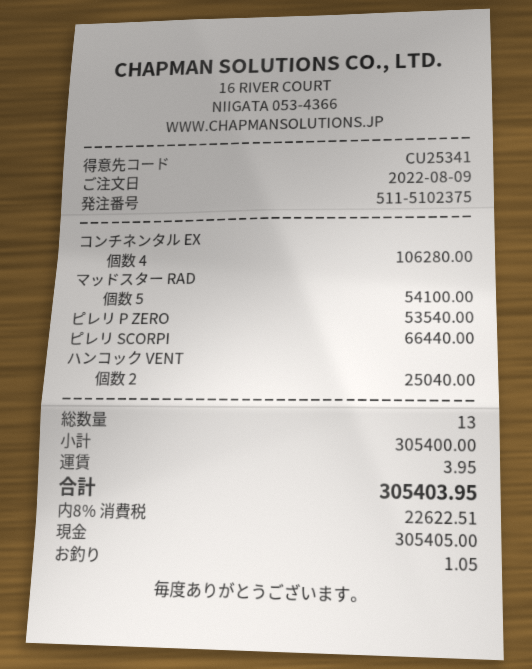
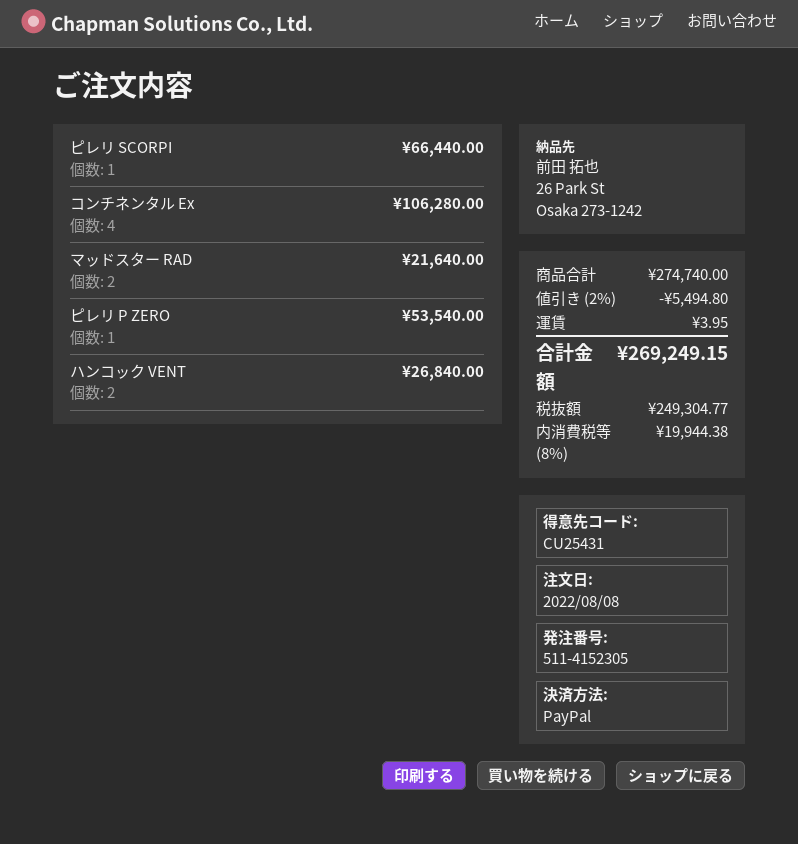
order number: 511-5102375 -> 511-4152305
order date: 2022-08-09 -> 2022-08-08
customer number: CU25341 -> CU25431
payment method: cash -> PayPal
マッドスター RAD: 5 for 54100.00 -> 2 for 21640.00
ハンコック VENT: 2 for 25040.00 -> 2 for 26840.00
subtotal: 305400.00 -> 274740.00
discount: none -> 2% = 5494.80
tax: 8% = 22622.51 -> 8% = 19944.38
total: 305403.95 -> 269249.15

